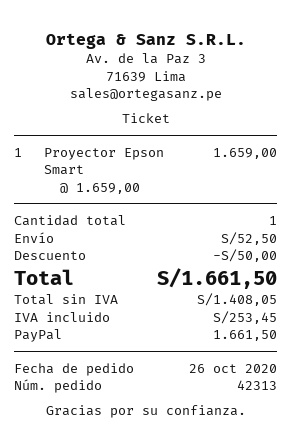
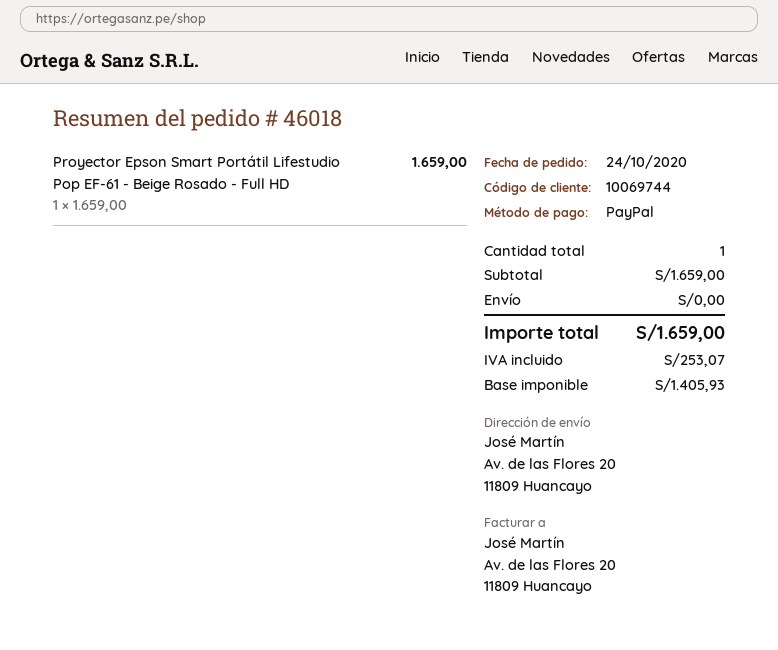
order number: 42313 -> 46018
order date: 2020-10-26 -> 2020-10-24
discount: 50.00 -> none
shipping: 52.50 -> 0.00
net: 1408.05 -> 1405.93
tax: 253.45 -> 253.07
total: 1661.50 -> 1659.00

